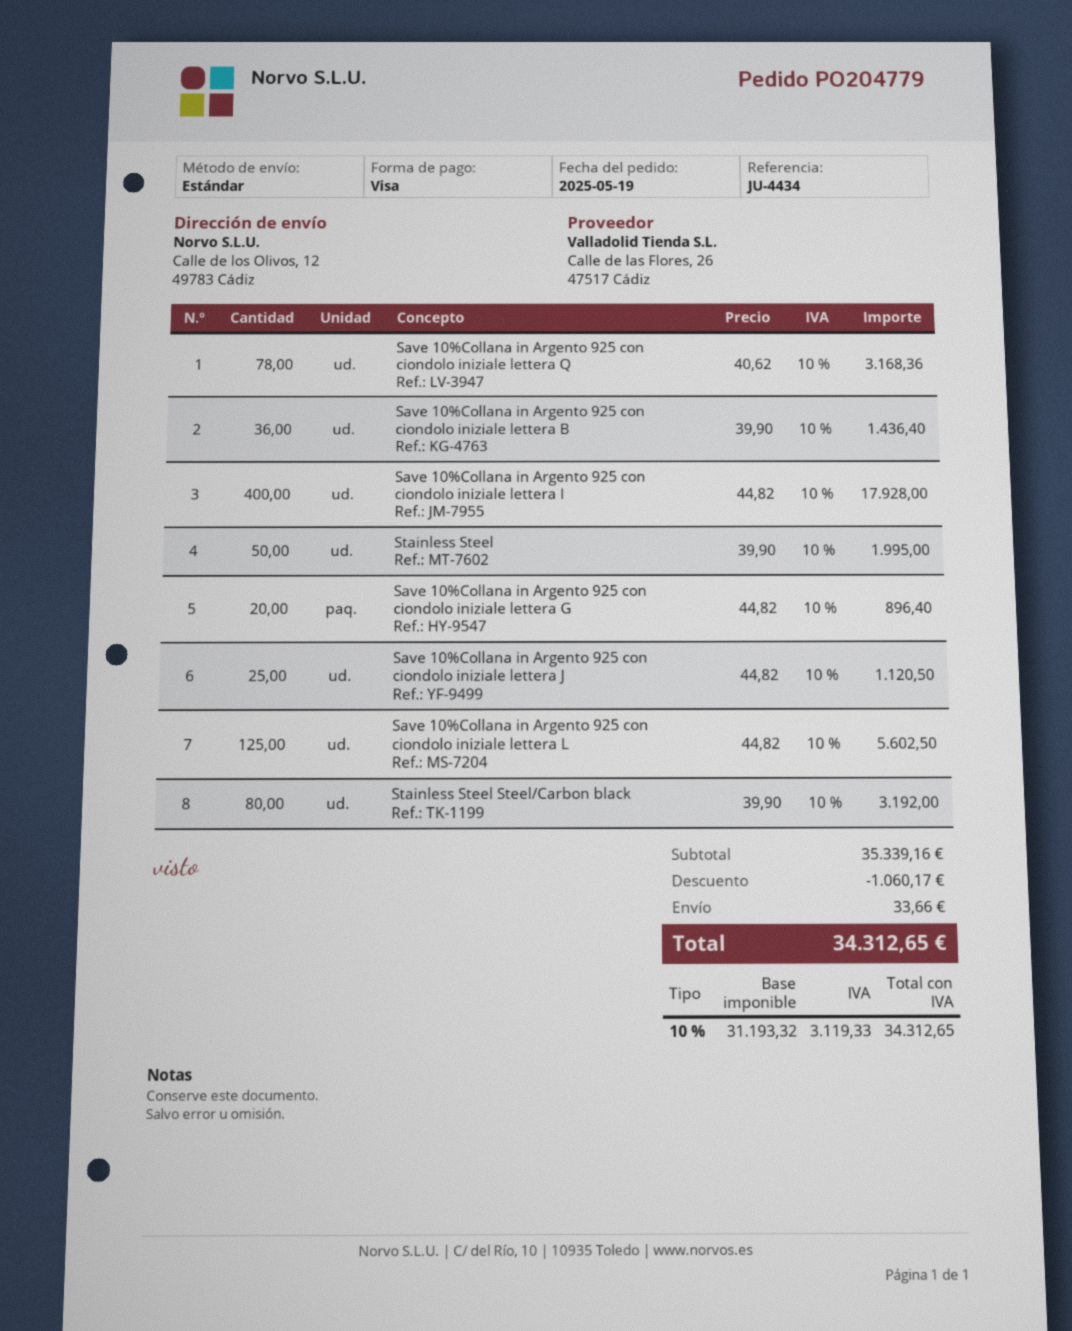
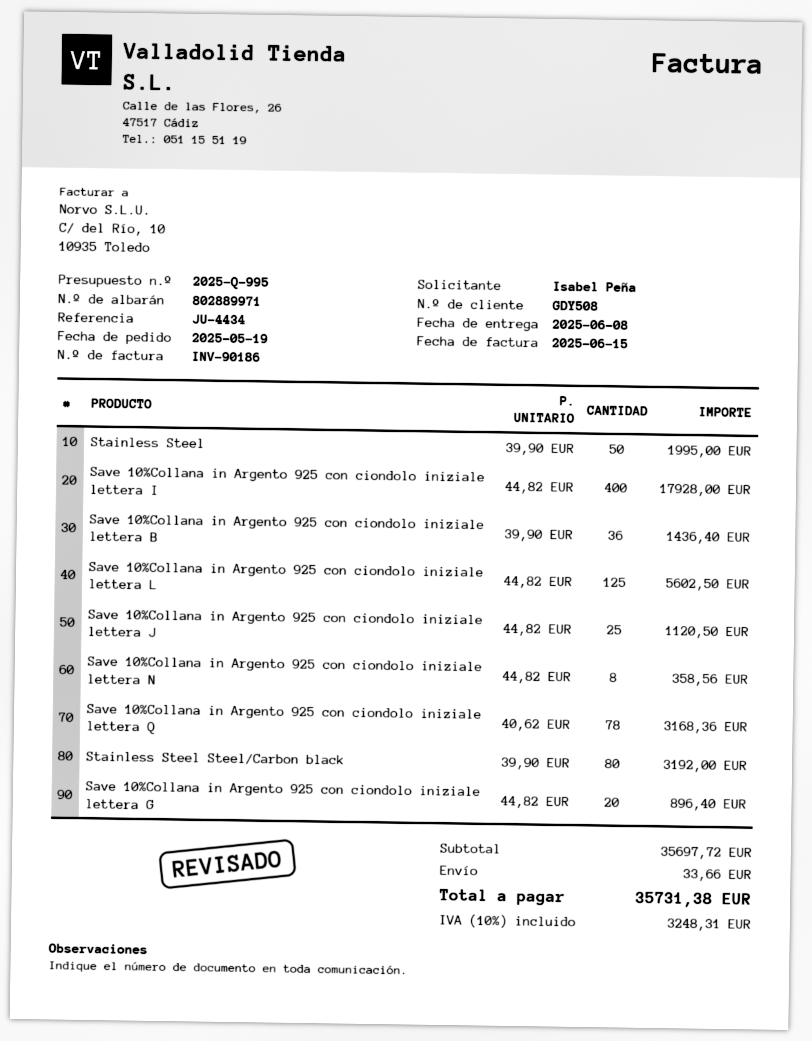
Save 10%Collana in Argento 925 con ciondolo iniziale lettera N: none -> 8 x 44.82 = 358.56
subtotal: 35339.16 -> 35697.72
discount: 1060.17 -> none
tax: 10% = 3119.33 -> 10% = 3248.31
total: 34312.65 -> 35731.38

